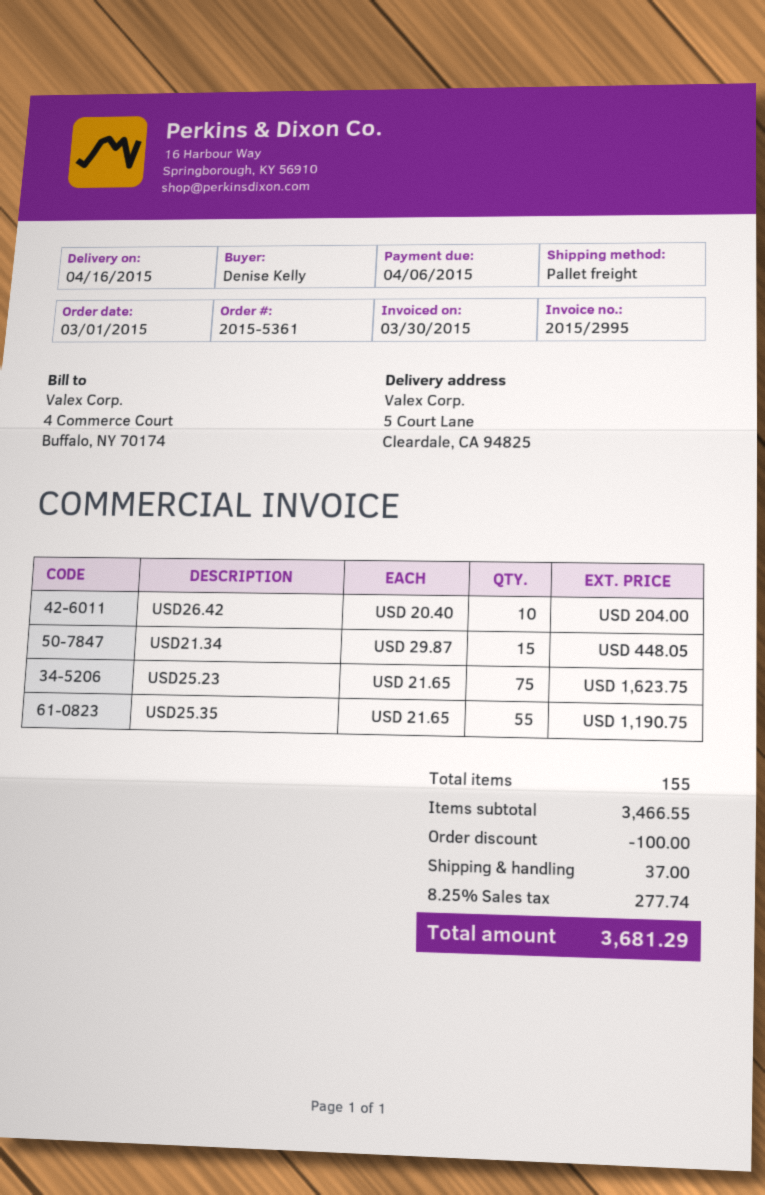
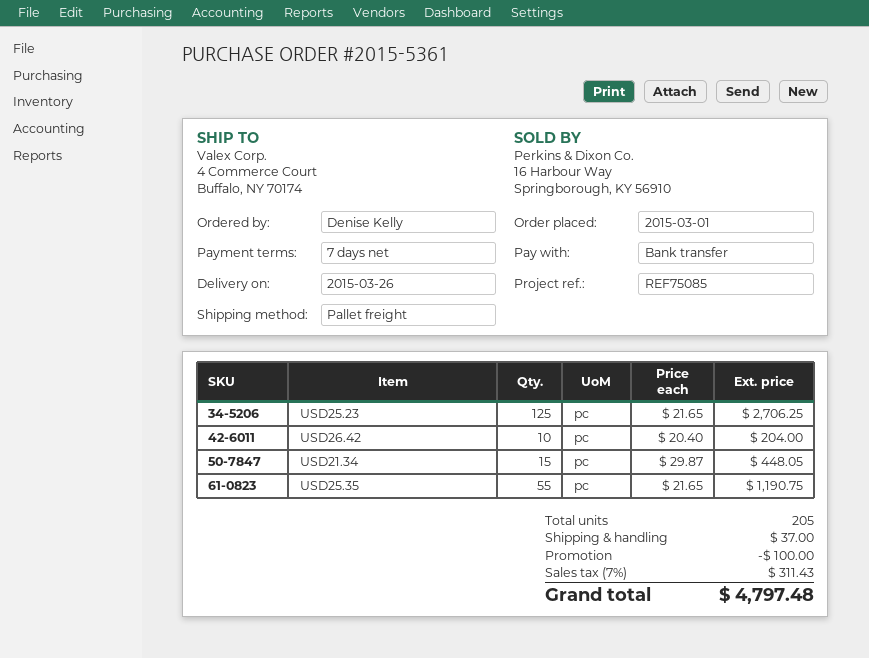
delivery date: 2015-04-16 -> 2015-03-26
ship to: 5 Court Lane, Cleardale, CA 94825 -> 4 Commerce Court, Buffalo, NY 70174
USD25.23: 75 x 21.65 = 1623.75 -> 125 x 21.65 = 2706.25
total quantity: 155 -> 205
tax: 8.25% = 277.74 -> 7% = 311.43
total: 3681.29 -> 4797.48

